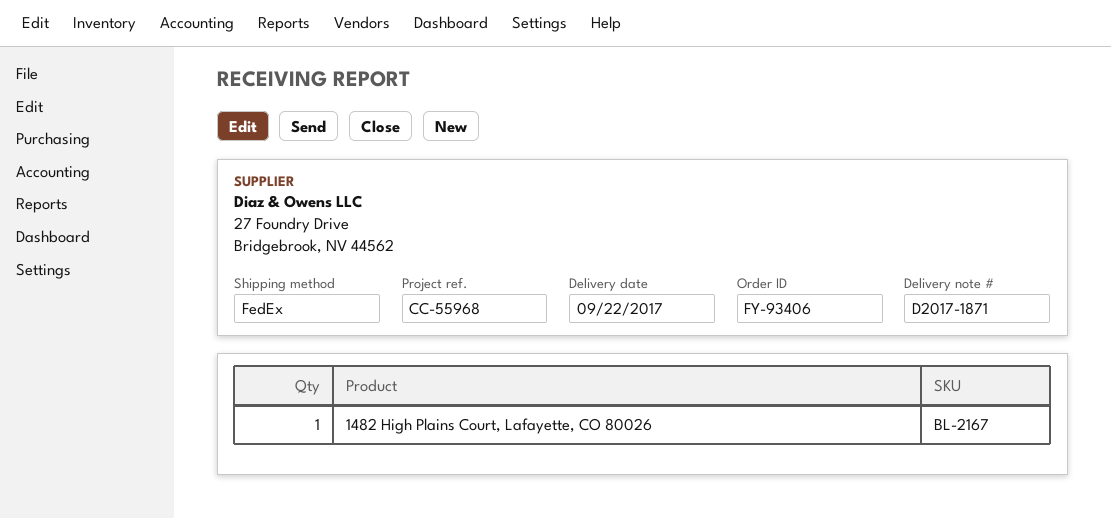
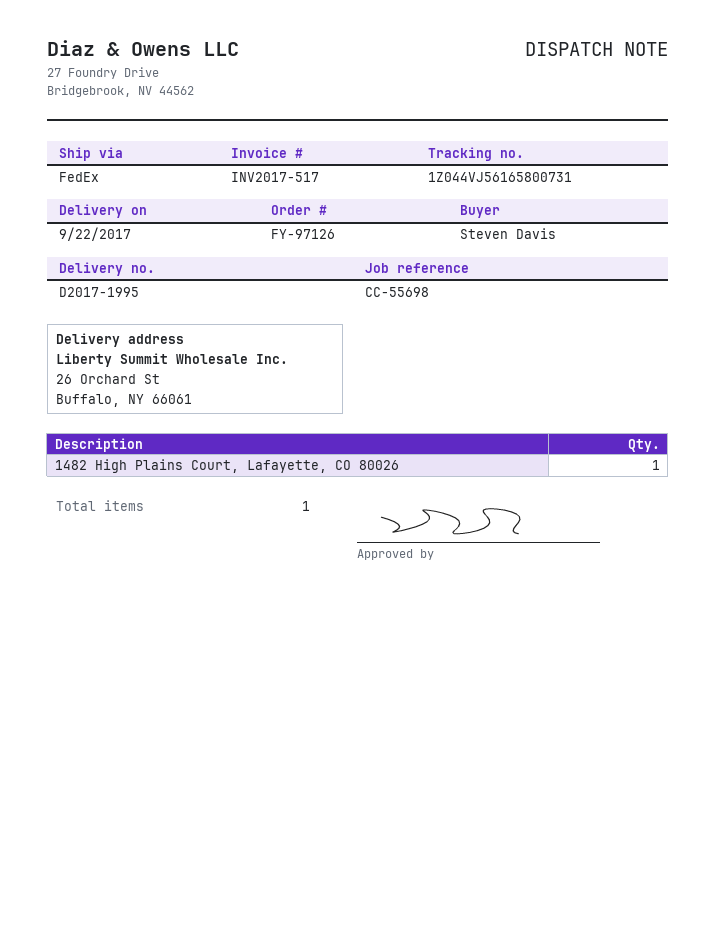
order number: FY-93406 -> FY-97126
delivery note number: D2017-1871 -> D2017-1995
reference: CC-55968 -> CC-55698

